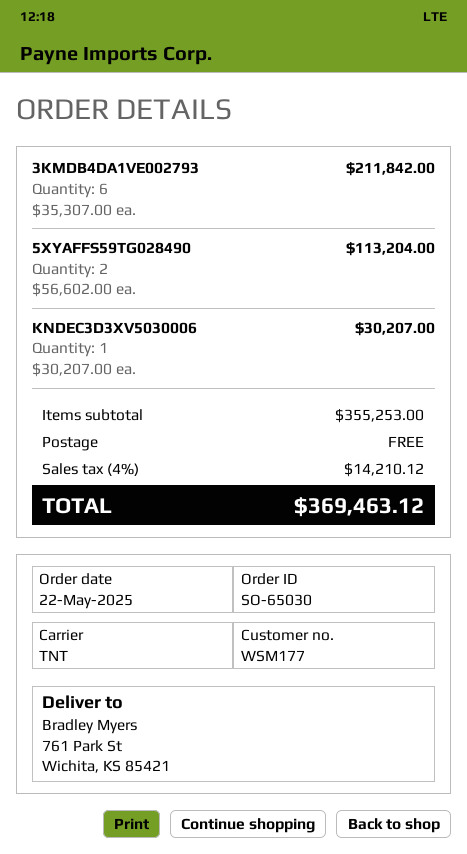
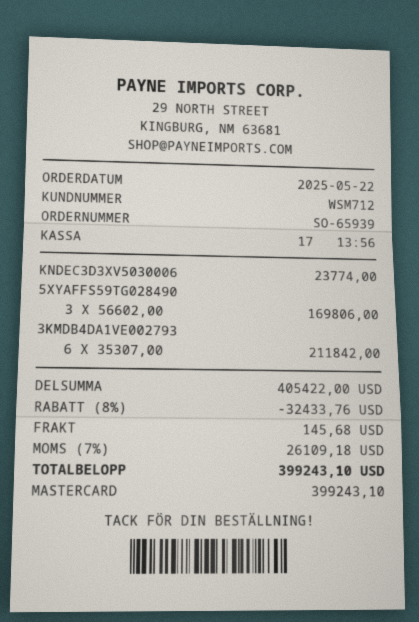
order number: SO-65030 -> SO-65939
customer number: WSM177 -> WSM712
5XYAFFS59TG028490: 2 x 56602.00 = 113204.00 -> 3 x 56602.00 = 169806.00
KNDEC3D3XV5030006: 1 x 30207.00 = 30207.00 -> 1 x 23774.00 = 23774.00
subtotal: 355253.00 -> 405422.00
discount: none -> 8% = 32433.76
shipping: 0.00 -> 145.68
tax: 4% = 14210.12 -> 7% = 26109.18
total: 369463.12 -> 399243.10

